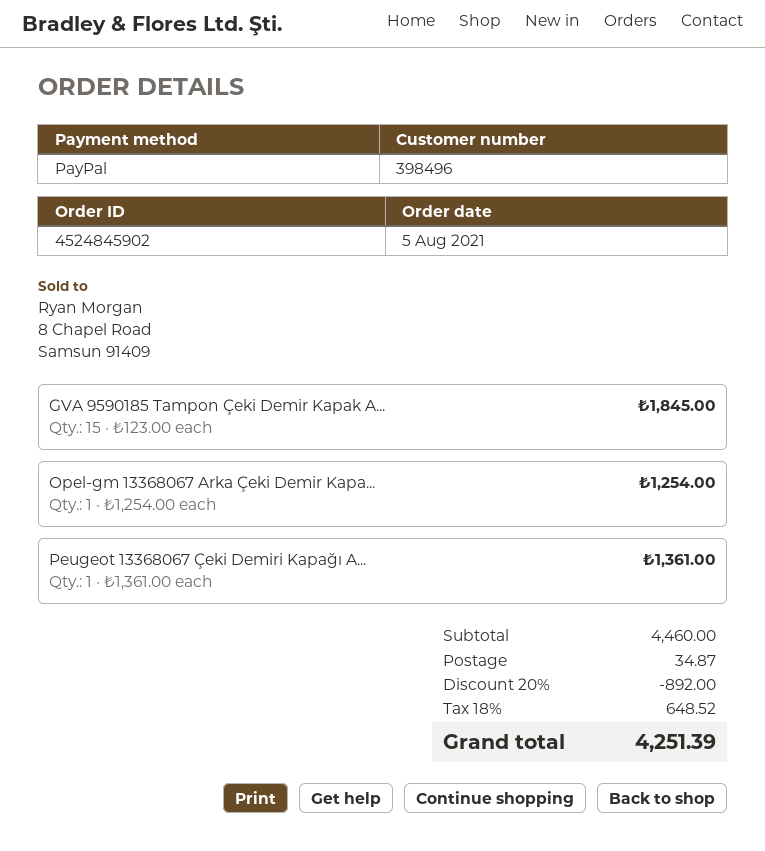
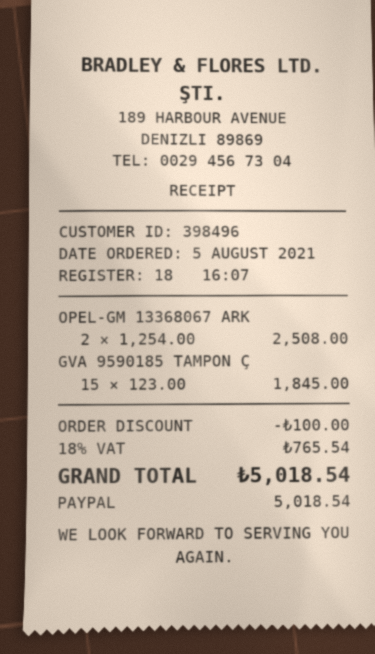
Opel-gm 13368067 Arka Çeki Demir Kapa...: 1 x 1254.00 = 1254.00 -> 2 x 1254.00 = 2508.00
Peugeot 13368067 Çeki Demiri Kapağı A...: 1 x 1361.00 = 1361.00 -> none
discount: 892.00 -> 100.00
shipping: 34.87 -> none
tax: 18% = 648.52 -> 18% = 765.54
total: 4251.39 -> 5018.54

